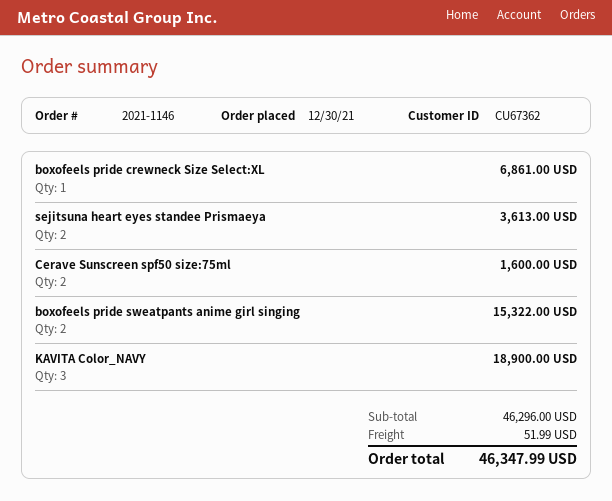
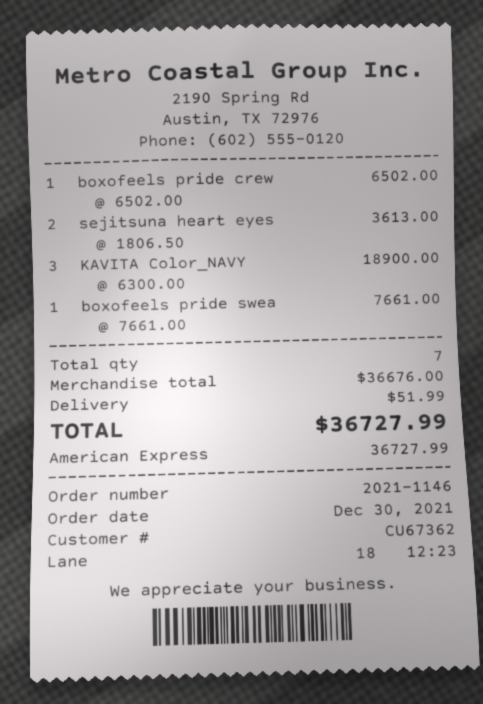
boxofeels pride crewneck Size Select:XL: 1 for 6861.00 -> 1 for 6502.00
Cerave Sunscreen spf50 size:75ml: 2 for 1600.00 -> none
boxofeels pride sweatpants anime girl singing: 2 for 15322.00 -> 1 for 7661.00
subtotal: 46296.00 -> 36676.00
total: 46347.99 -> 36727.99

